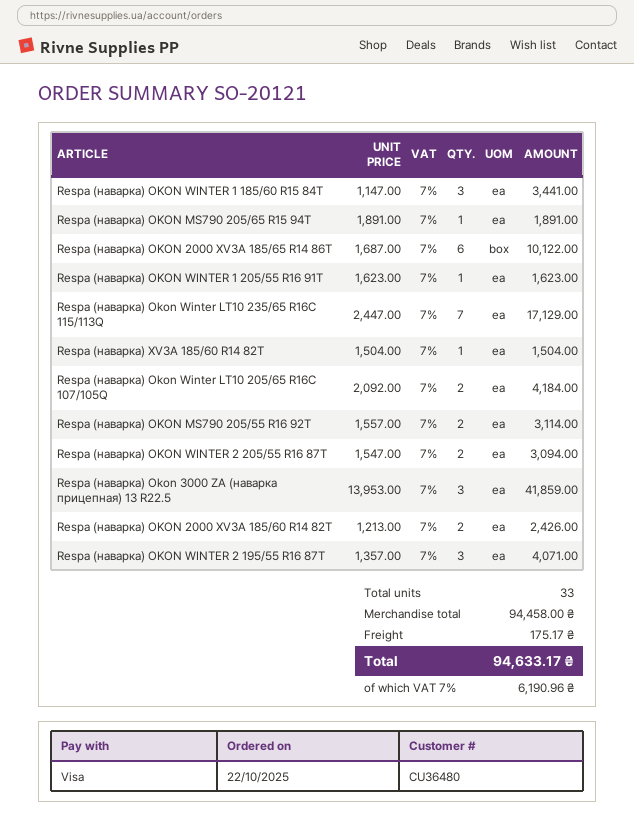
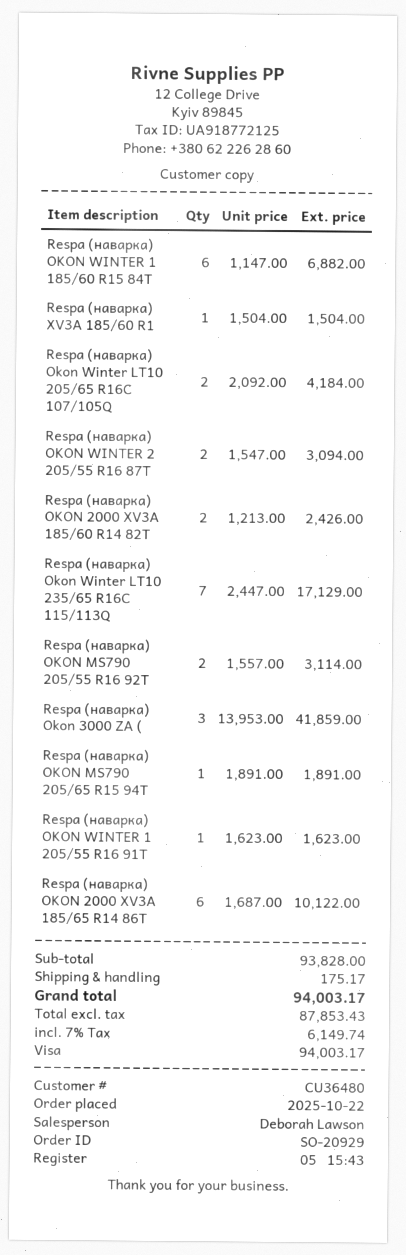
order number: SO-20121 -> SO-20929
Respa (наварка) OKON WINTER 1 185/60 R15 84T: 3 x 1147.00 = 3441.00 -> 6 x 1147.00 = 6882.00
Respa (наварка) OKON WINTER 2 195/55 R16 87T: 3 x 1357.00 = 4071.00 -> none
subtotal: 94458.00 -> 93828.00
tax: 7% = 6190.96 -> 7% = 6149.74
total: 94633.17 -> 94003.17

